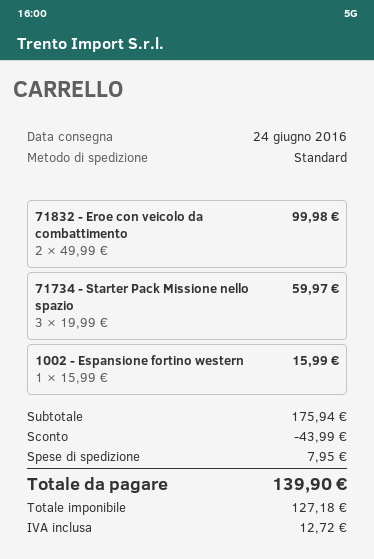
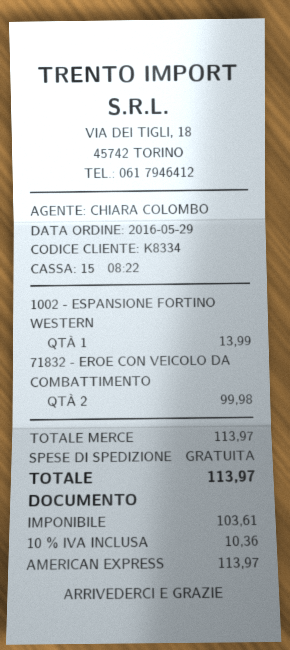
71734 - Starter Pack Missione nello spazio: 3 for 59.97 -> none
1002 - Espansione fortino western: 1 for 15.99 -> 1 for 13.99
subtotal: 175.94 -> 113.97
discount: 43.99 -> none
shipping: 7.95 -> 0.00
net: 127.18 -> 103.61
tax: 12.72 -> 10.36
total: 139.90 -> 113.97

